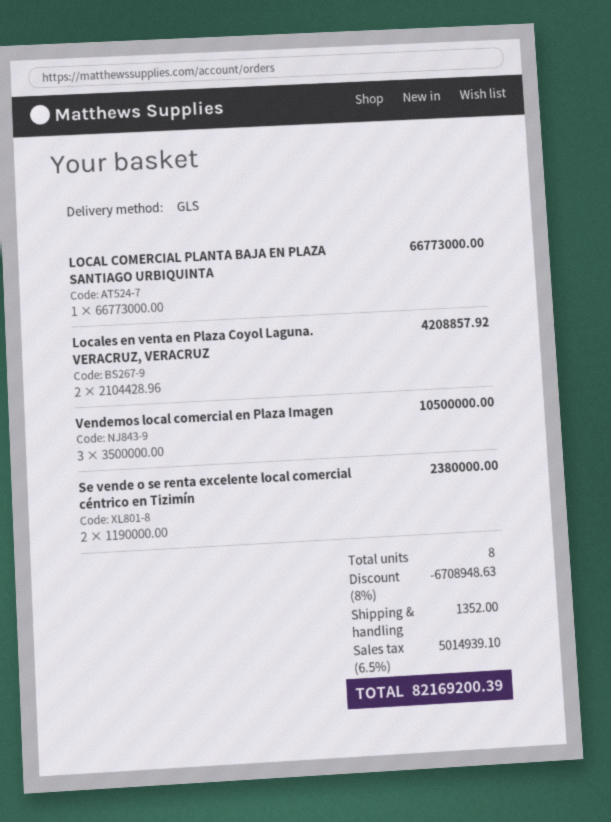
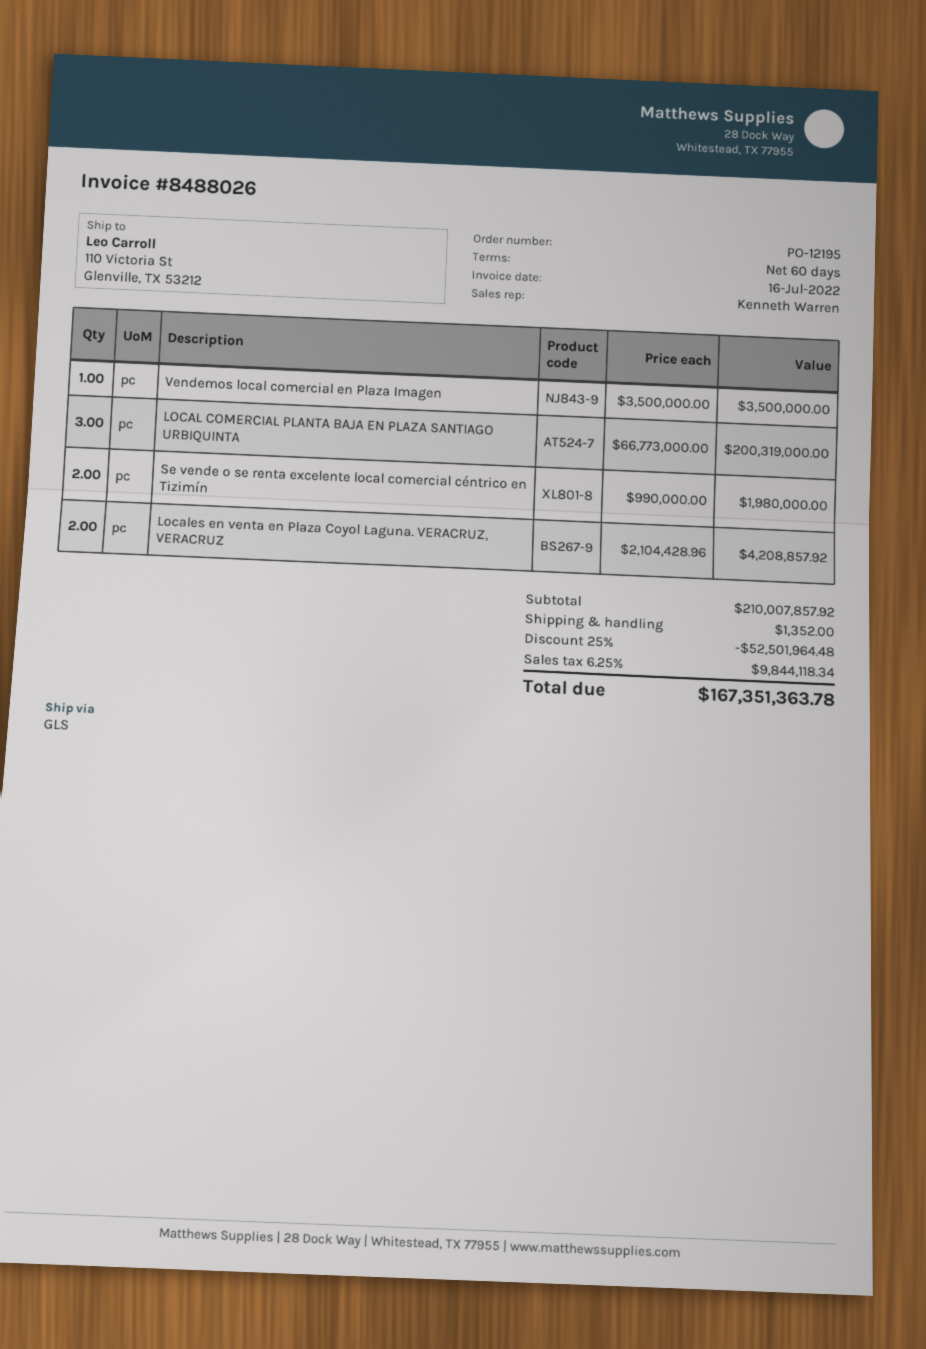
LOCAL COMERCIAL PLANTA BAJA EN PLAZA SANTIAGO URBIQUINTA: 1 x 66773000.00 = 66773000.00 -> 3 x 66773000.00 = 200319000.00
Vendemos local comercial en Plaza Imagen: 3 x 3500000.00 = 10500000.00 -> 1 x 3500000.00 = 3500000.00
Se vende o se renta excelente local comercial céntrico en Tizimín: 2 x 1190000.00 = 2380000.00 -> 2 x 990000.00 = 1980000.00
discount: 8% = 6708948.63 -> 25% = 52501964.48
tax: 6.5% = 5014939.10 -> 6.25% = 9844118.34
total: 82169200.39 -> 167351363.78

